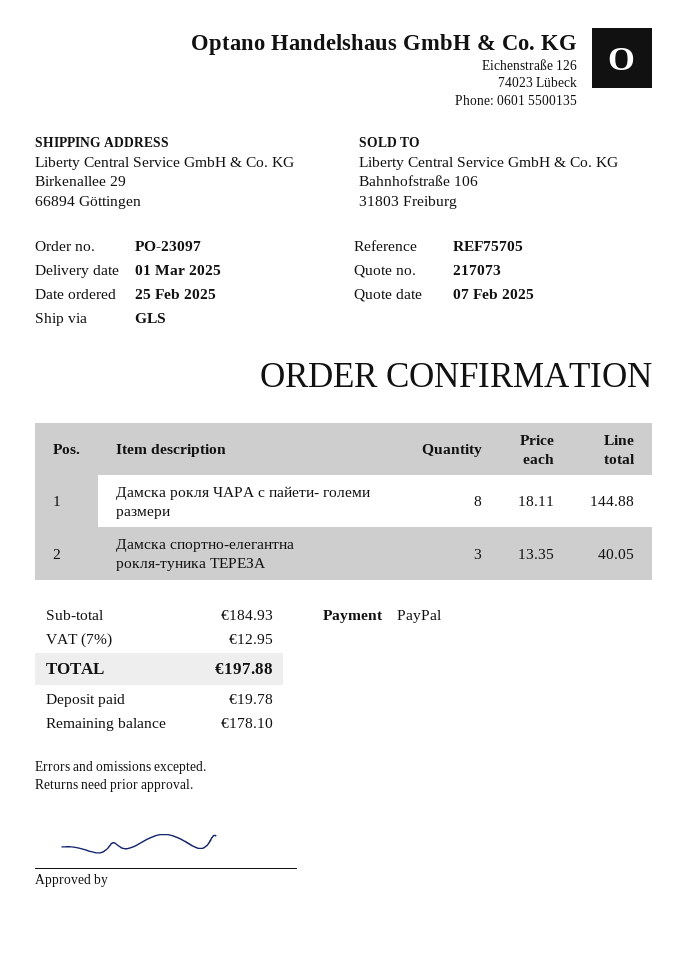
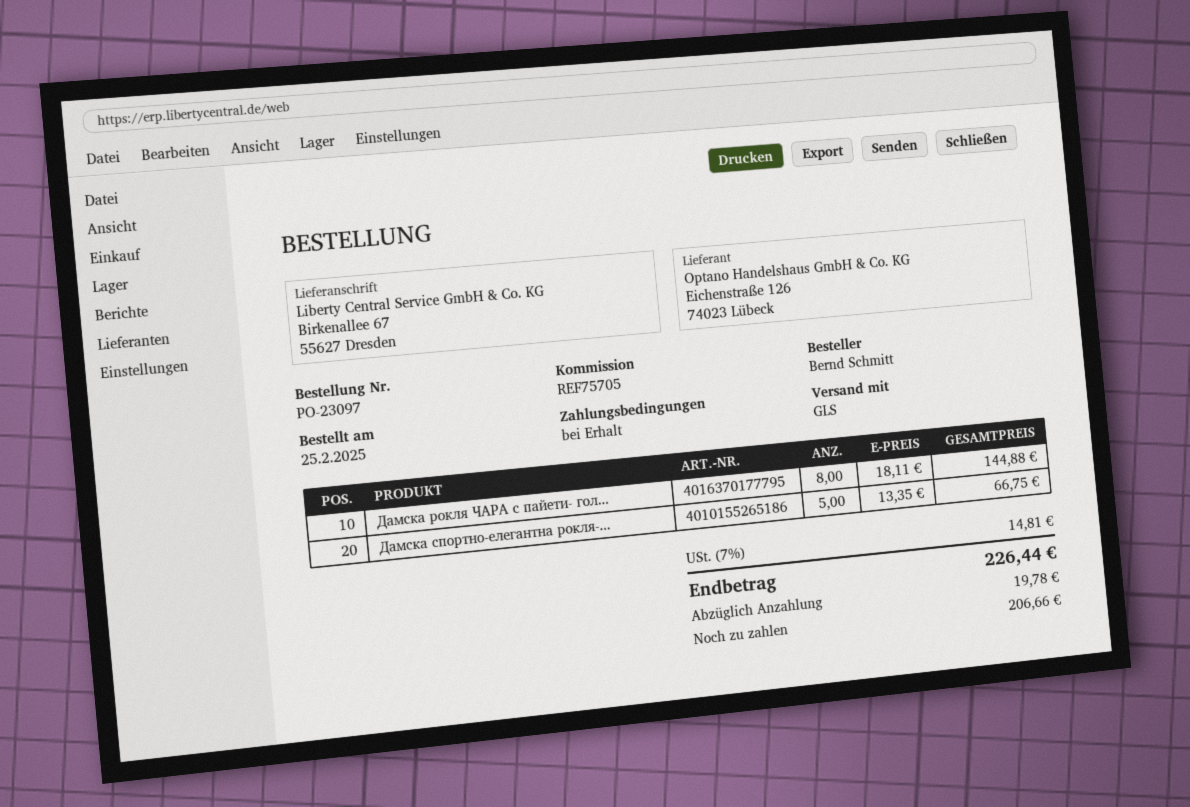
ship to: Birkenallee 29, 66894 Göttingen -> Birkenallee 67, 55627 Dresden
Дамска спортно-елегантна рокля-туника ТЕРЕЗА: 3 x 13.35 = 40.05 -> 5 x 13.35 = 66.75
tax: 7% = 12.95 -> 7% = 14.81
total: 197.88 -> 226.44
balance: 178.10 -> 206.66

